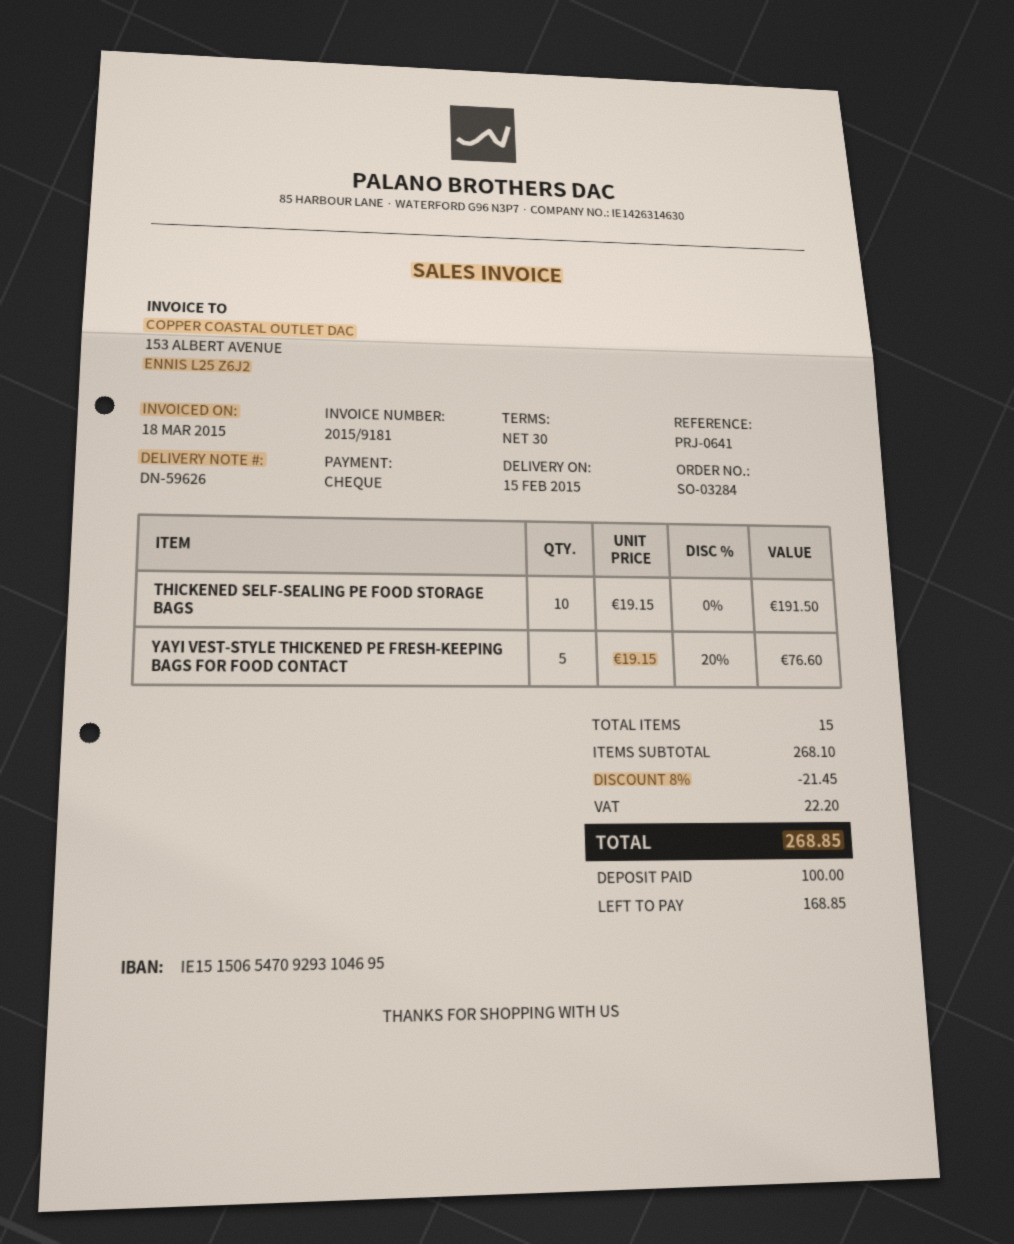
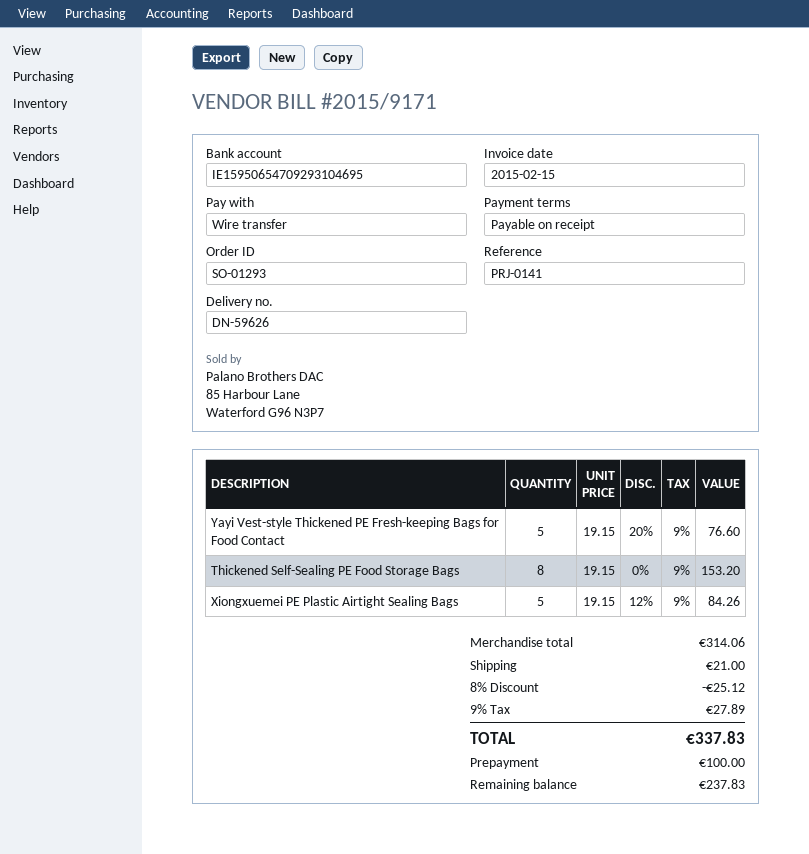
order number: SO-03284 -> SO-01293
invoice number: 2015/9181 -> 2015/9171
invoice date: 2015-03-18 -> 2015-02-15
payment terms: 30 days -> on receipt
reference: PRJ-0641 -> PRJ-0141
payment method: cheque -> bank transfer
bank account: IE15150654709293104695 -> IE15950654709293104695
THICKENED SELF-SEALING PE FOOD STORAGE BAGS: 10 x 19.15 = 191.50 -> 8 x 19.15 = 153.20
Xiongxuemei PE Plastic Airtight Sealing Bags: none -> 5 x 19.15 - 12% = 84.26
subtotal: 268.10 -> 314.06
discount: 8% = 21.45 -> 8% = 25.12
shipping: none -> 21.00
tax: 22.20 -> 27.89
total: 268.85 -> 337.83
balance: 168.85 -> 237.83

